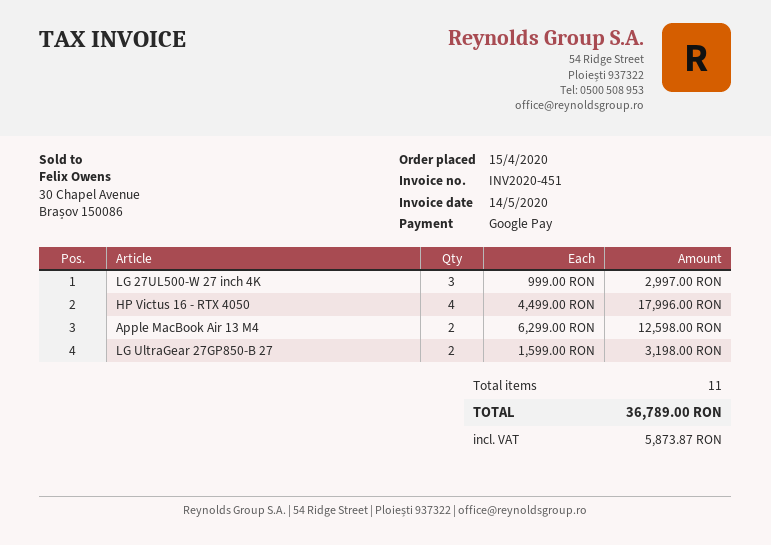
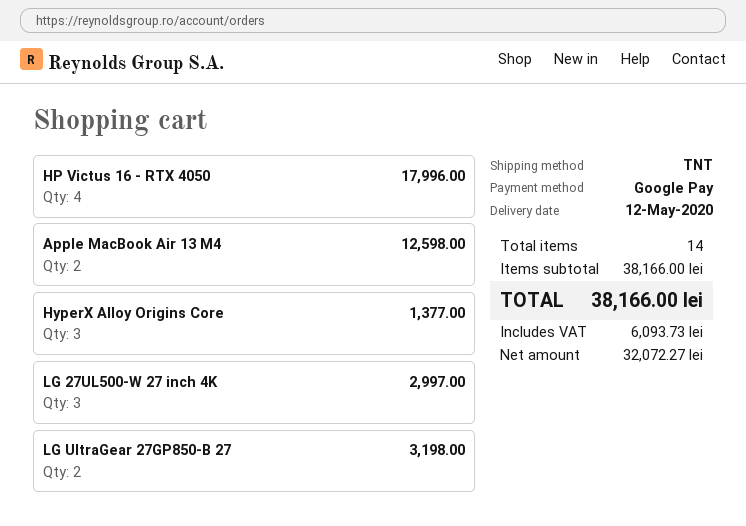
HyperX Alloy Origins Core: none -> 3 for 1377.00
total quantity: 11 -> 14
tax: 5873.87 -> 6093.73
total: 36789.00 -> 38166.00

